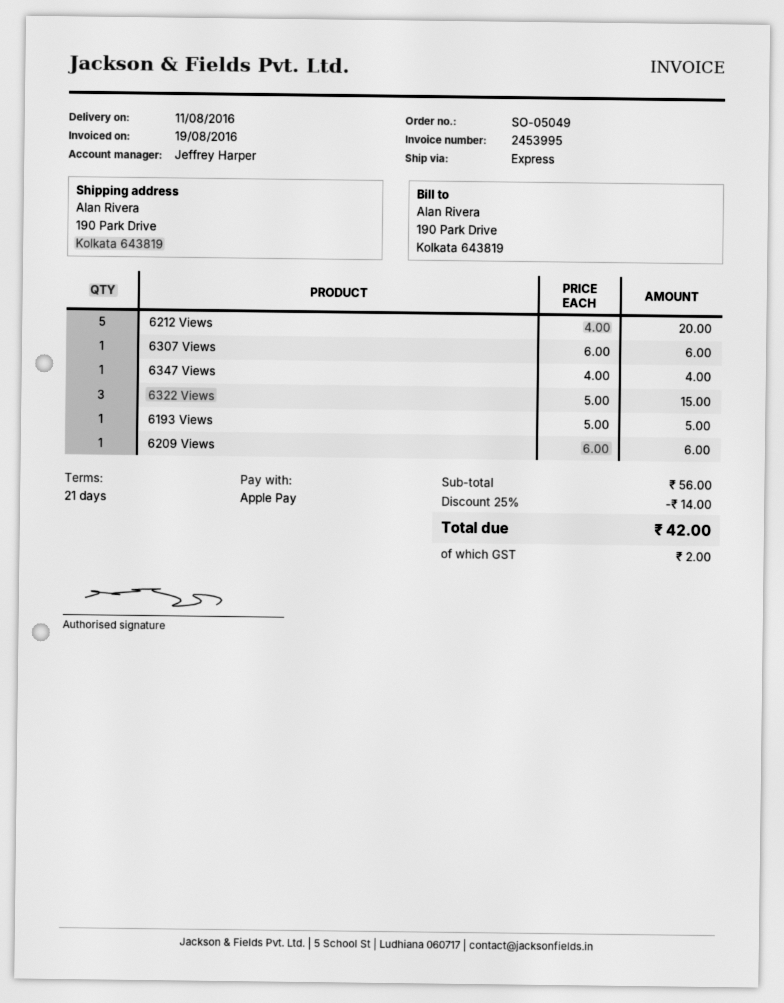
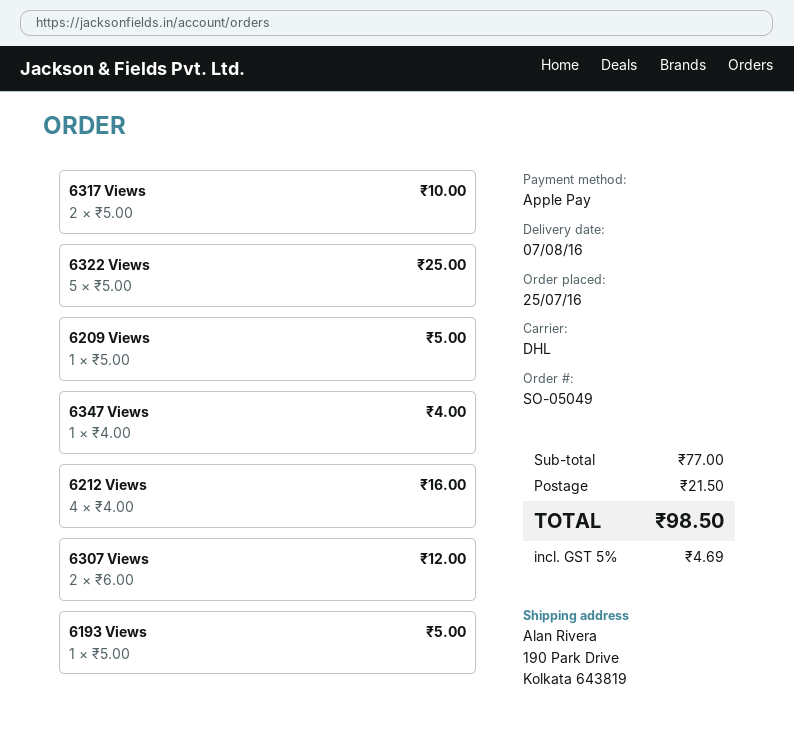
delivery date: 2016-08-11 -> 2016-08-07
shipping method: express -> DHL
6212 Views: 5 x 4.00 = 20.00 -> 4 x 4.00 = 16.00
6307 Views: 1 x 6.00 = 6.00 -> 2 x 6.00 = 12.00
6322 Views: 3 x 5.00 = 15.00 -> 5 x 5.00 = 25.00
6209 Views: 1 x 6.00 = 6.00 -> 1 x 5.00 = 5.00
6317 Views: none -> 2 x 5.00 = 10.00
subtotal: 56.00 -> 77.00
discount: 25% = 14.00 -> none
shipping: none -> 21.50
tax: 2.00 -> 4.69
total: 42.00 -> 98.50

